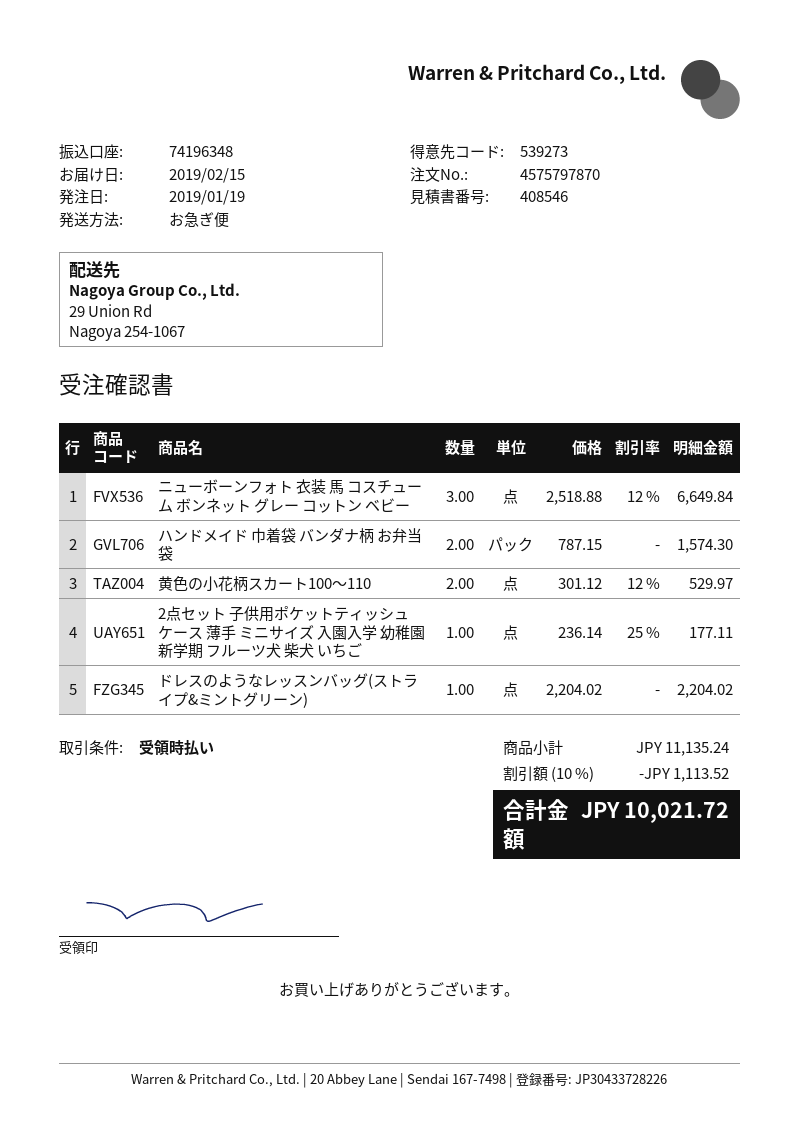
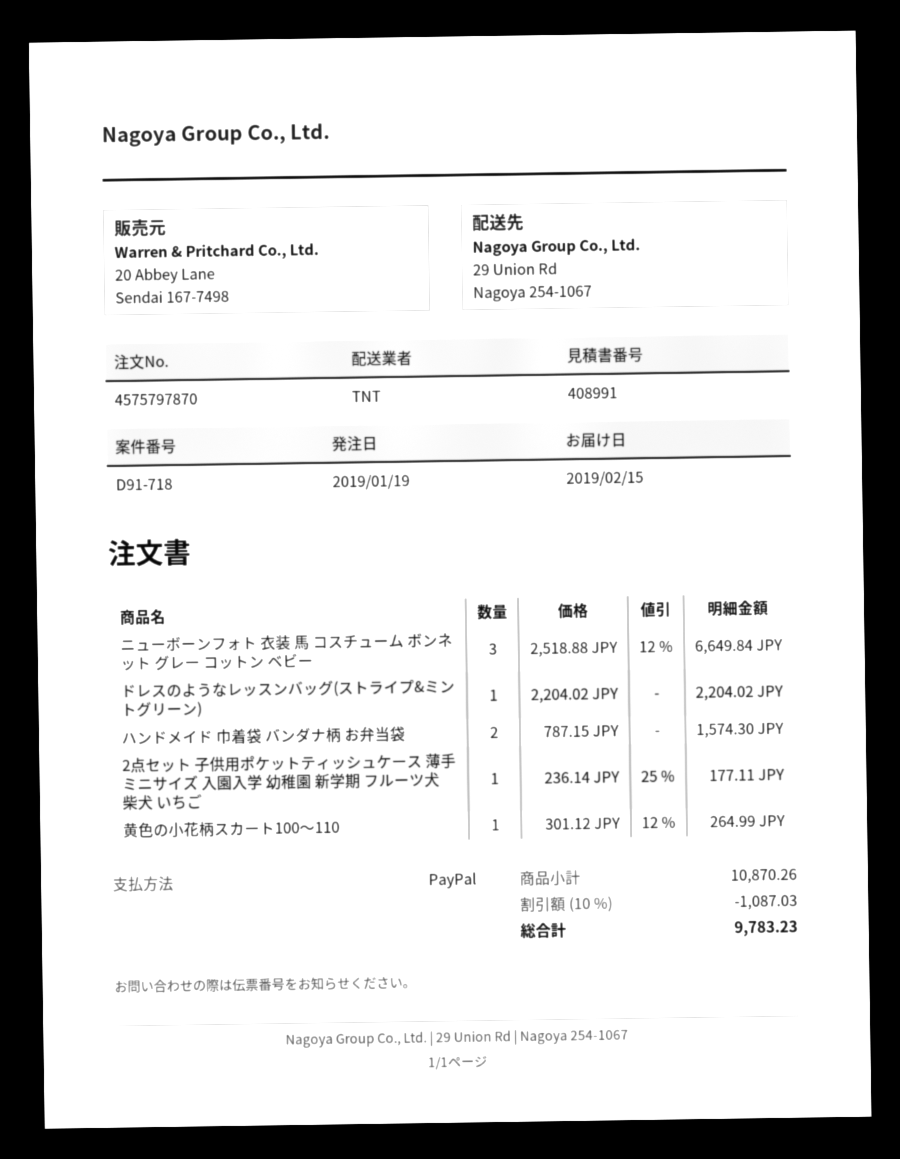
quote number: 408546 -> 408991
shipping method: express -> TNT
黄色の小花柄スカート100〜110: 2 x 301.12 - 12% = 529.97 -> 1 x 301.12 - 12% = 264.99
subtotal: 11135.24 -> 10870.26
discount: 10% = 1113.52 -> 10% = 1087.03
total: 10021.72 -> 9783.23

